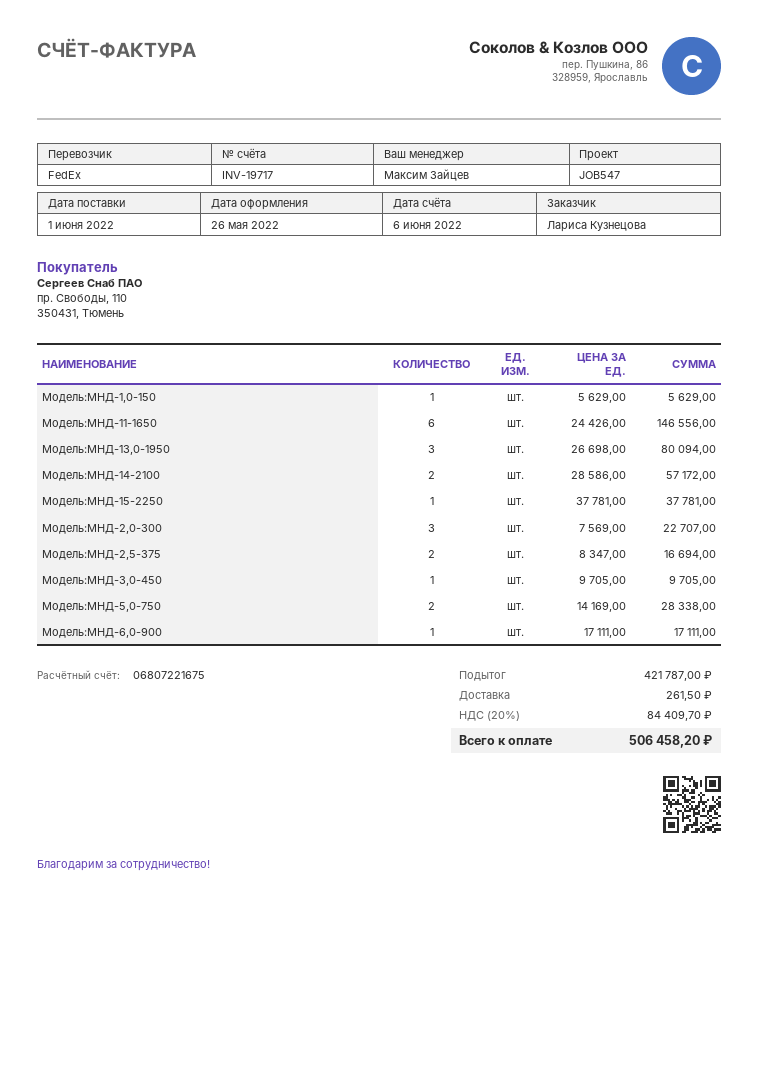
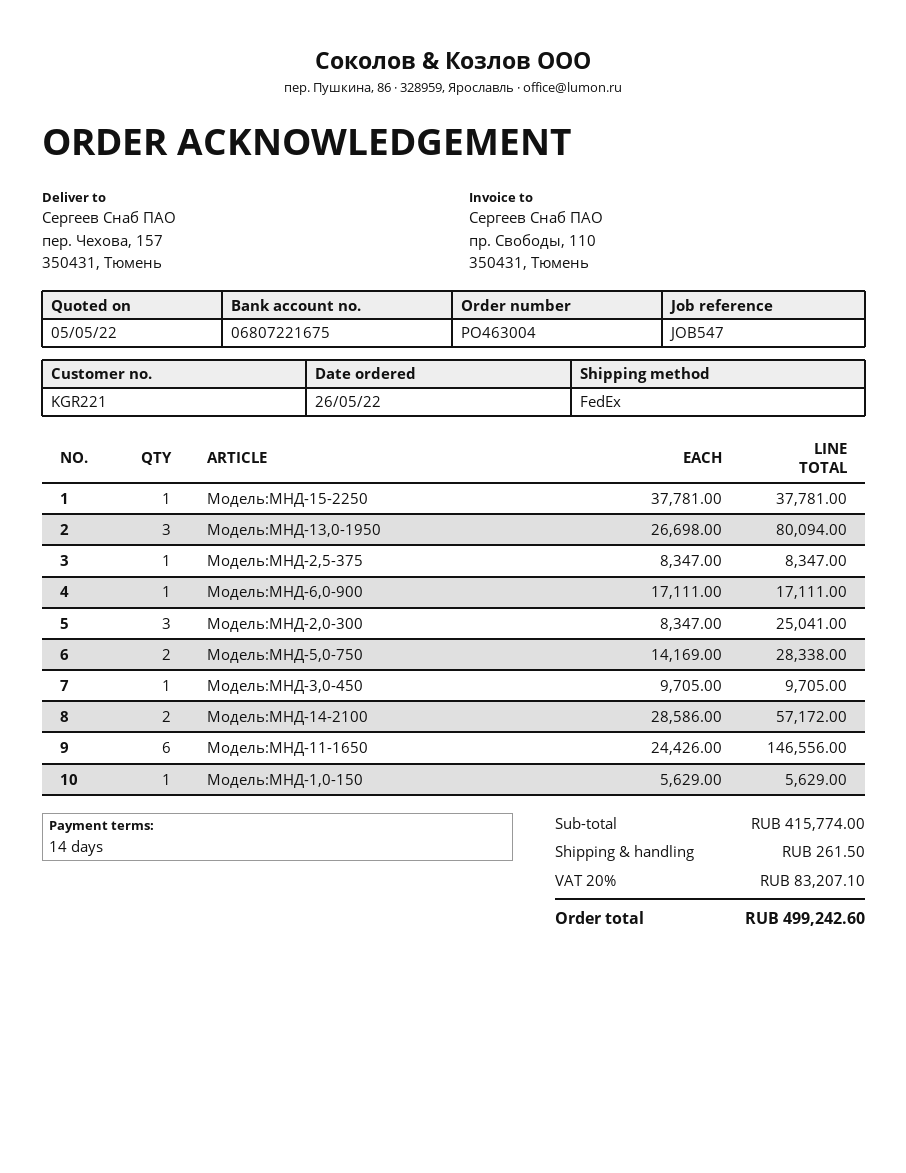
Модель:МНД-2,0-300: 3 x 7569.00 = 22707.00 -> 3 x 8347.00 = 25041.00
Модель:МНД-2,5-375: 2 x 8347.00 = 16694.00 -> 1 x 8347.00 = 8347.00
subtotal: 421787.00 -> 415774.00
tax: 20% = 84409.70 -> 20% = 83207.10
total: 506458.20 -> 499242.60

